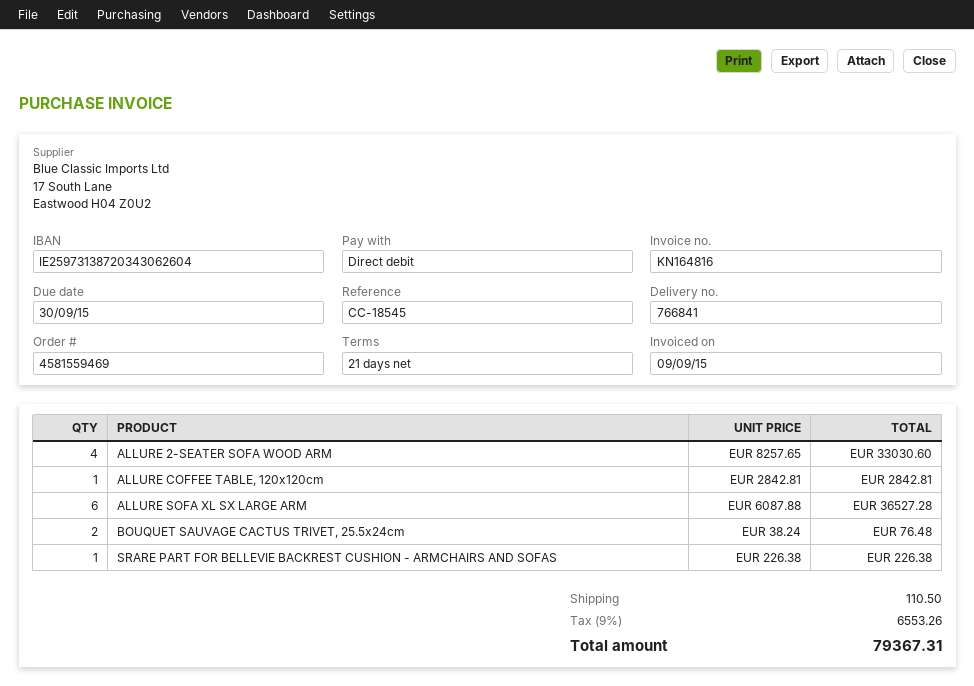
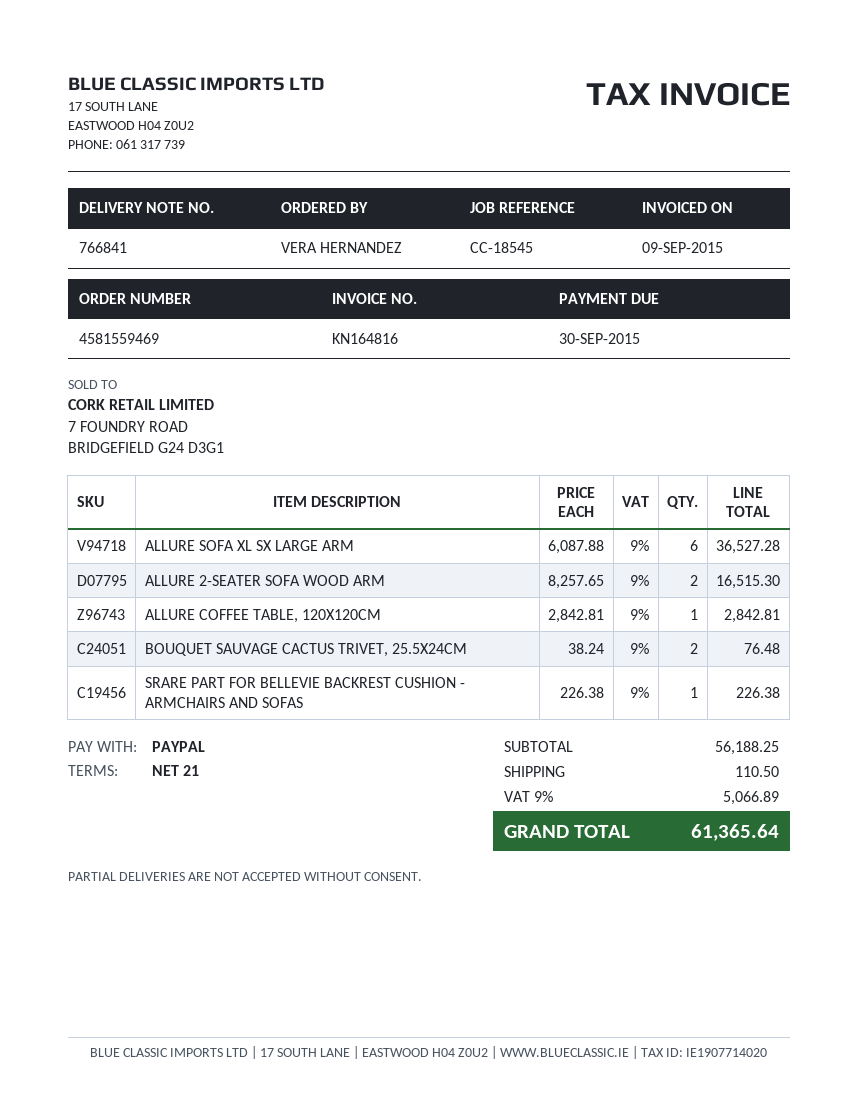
payment method: direct debit -> PayPal
ALLURE 2-SEATER SOFA WOOD ARM: 4 x 8257.65 = 33030.60 -> 2 x 8257.65 = 16515.30
tax: 9% = 6553.26 -> 9% = 5066.89
total: 79367.31 -> 61365.64

